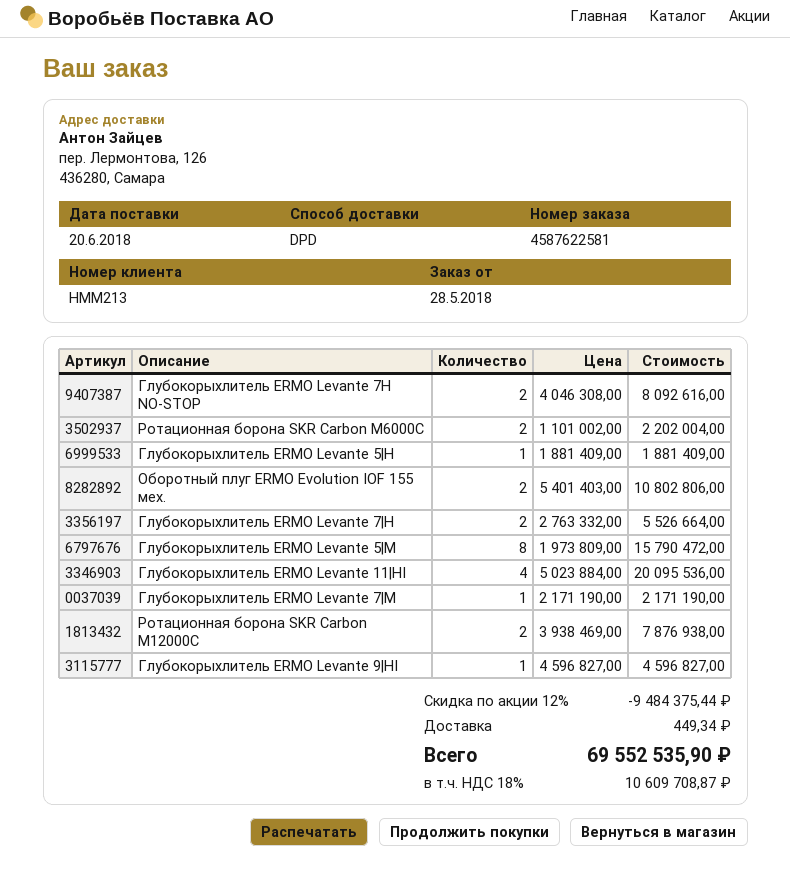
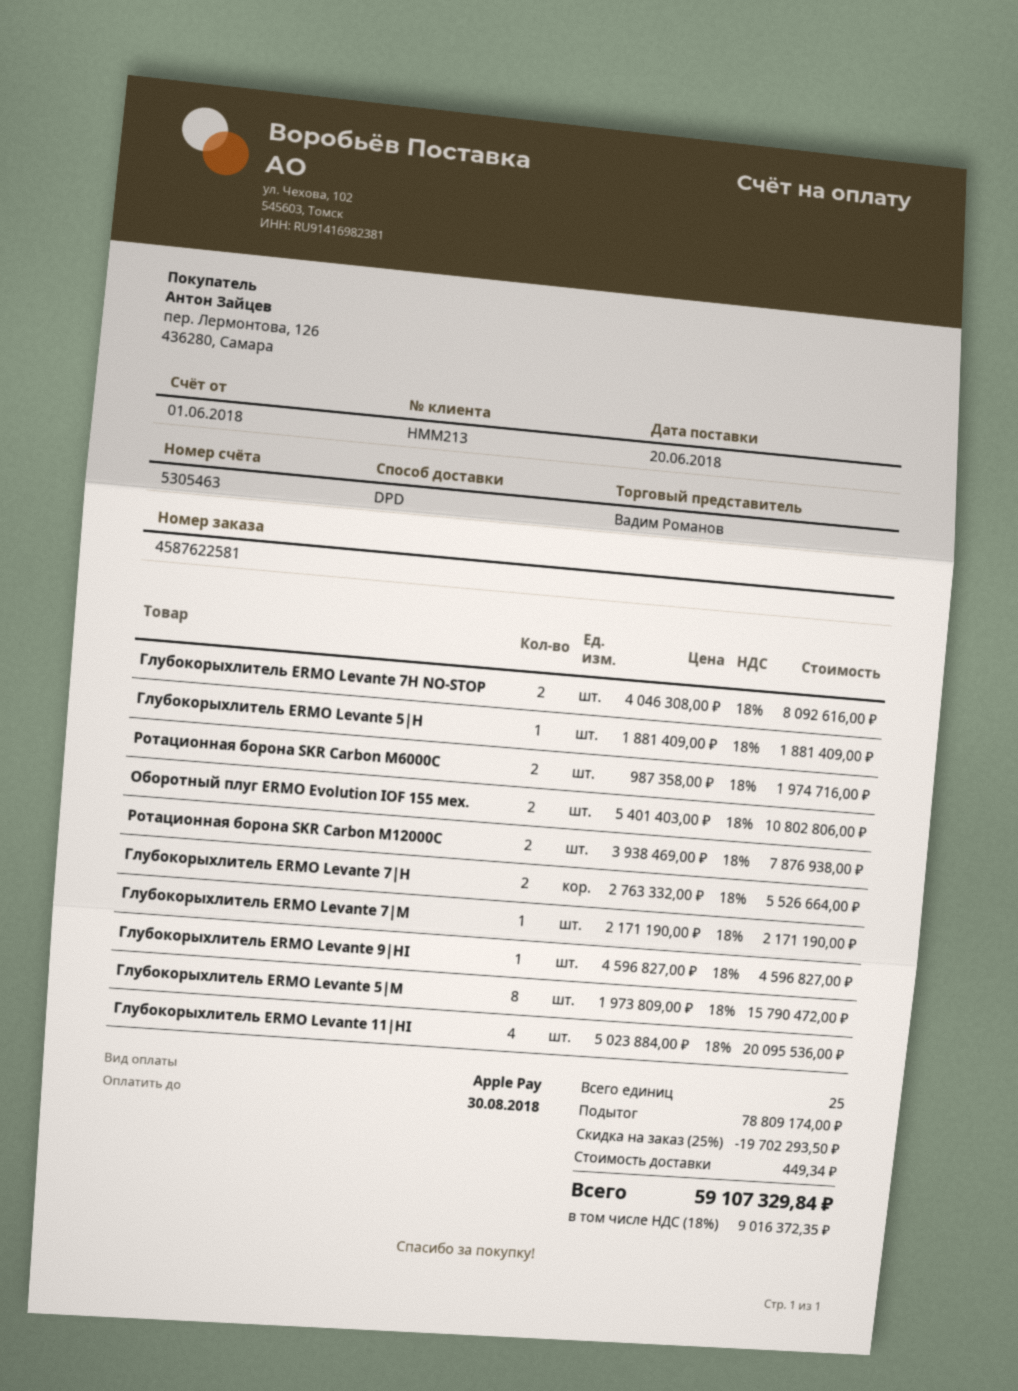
Ротационная борона SKR Carbon М6000С: 2 x 1101002.00 = 2202004.00 -> 2 x 987358.00 = 1974716.00
discount: 12% = 9484375.44 -> 25% = 19702293.50
tax: 18% = 10609708.87 -> 18% = 9016372.35
total: 69552535.90 -> 59107329.84

